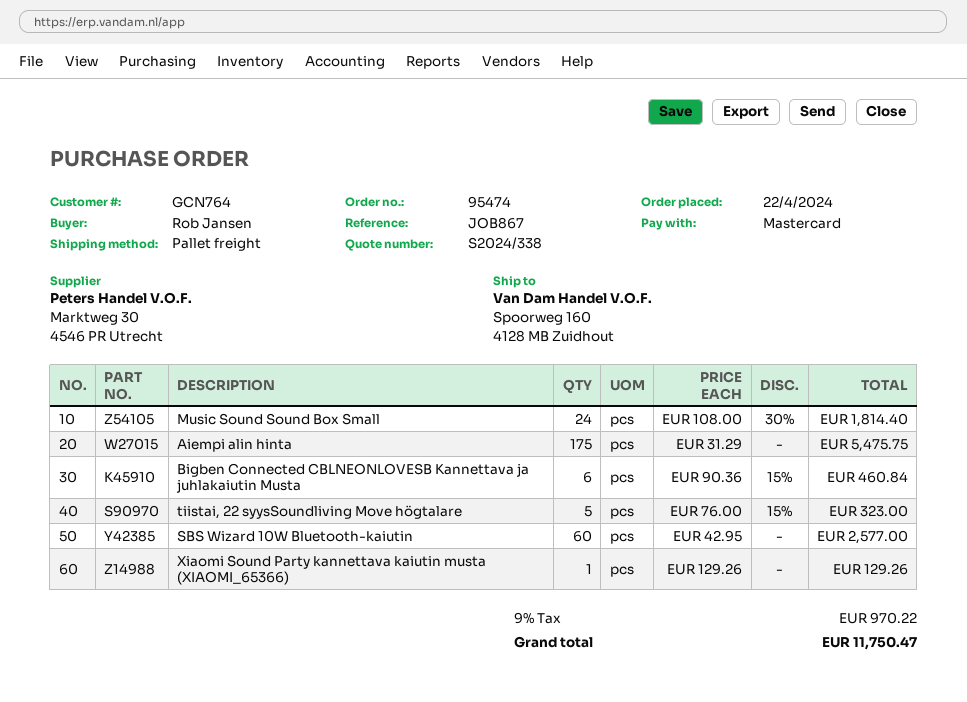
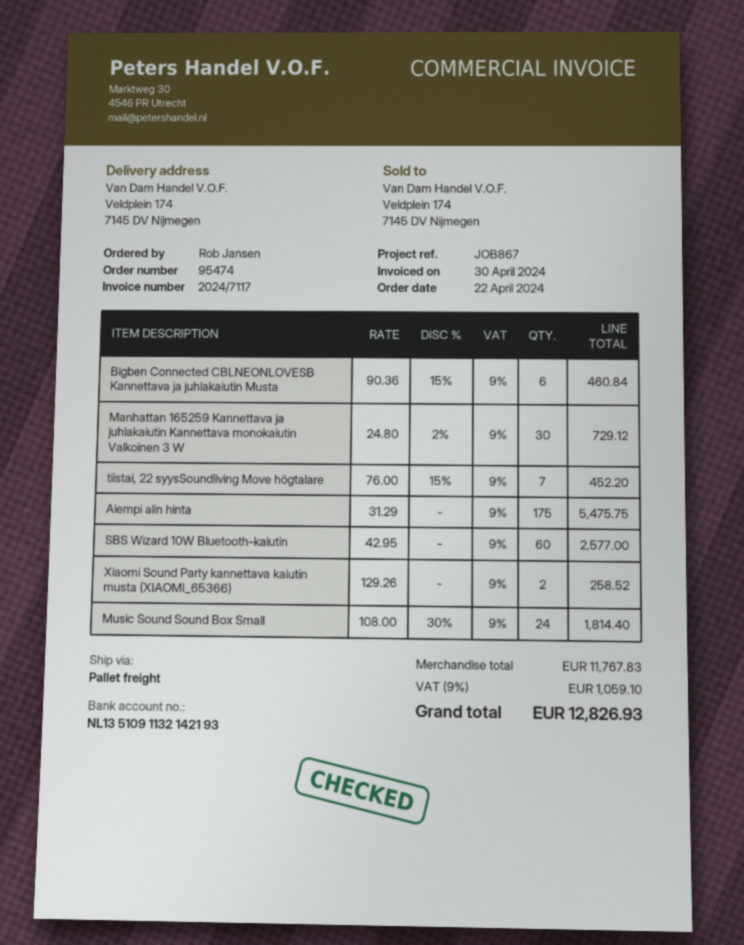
ship to: Spoorweg 160, 4128 MB Zuidhout -> Veldplein 174, 7145 DV Nijmegen
tiistai, 22 syysSoundliving Move högtalare: 5 x 76.00 - 15% = 323.00 -> 7 x 76.00 - 15% = 452.20
Xiaomi Sound Party kannettava kaiutin musta (XIAOMI_65366): 1 x 129.26 = 129.26 -> 2 x 129.26 = 258.52
Manhattan 165259 Kannettava ja juhlakaiutin Kannettava monokaiutin Valkoinen 3 W: none -> 30 x 24.80 - 2% = 729.12
tax: 9% = 970.22 -> 9% = 1059.10
total: 11750.47 -> 12826.93

